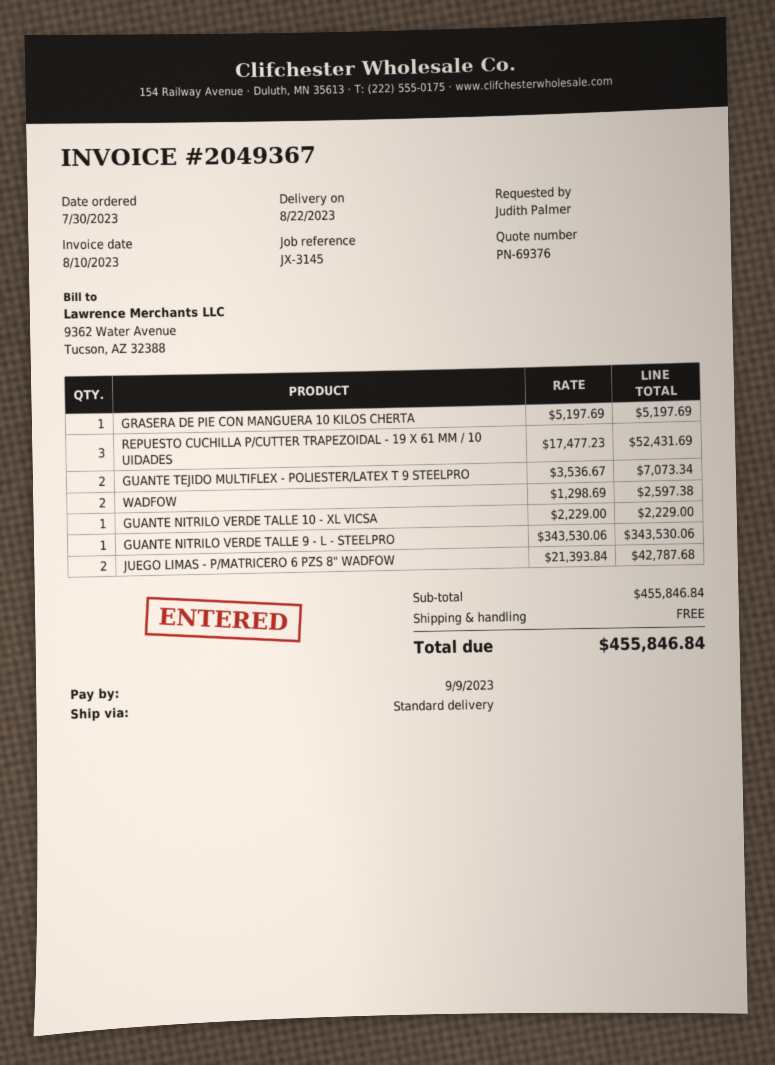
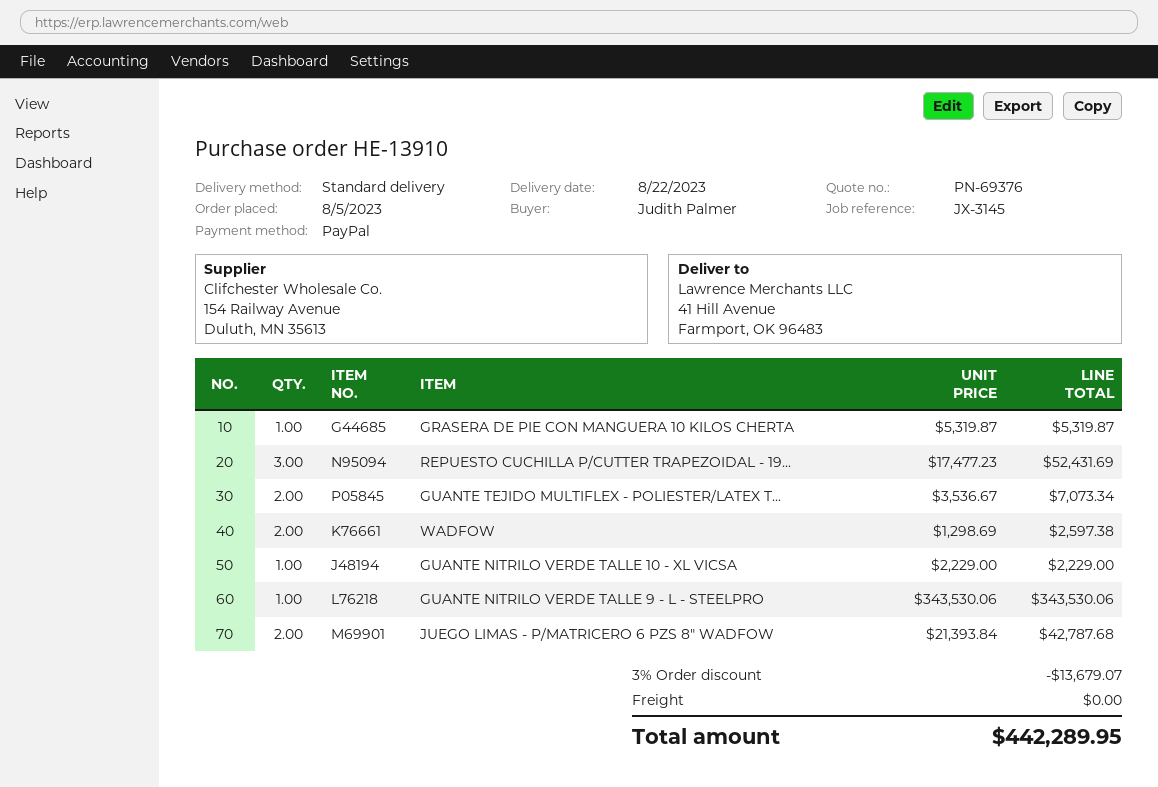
order date: 2023-07-30 -> 2023-08-05
GRASERA DE PIE CON MANGUERA 10 KILOS CHERTA: 1 x 5197.69 = 5197.69 -> 1 x 5319.87 = 5319.87
discount: none -> 3% = 13679.07
total: 455846.84 -> 442289.95

